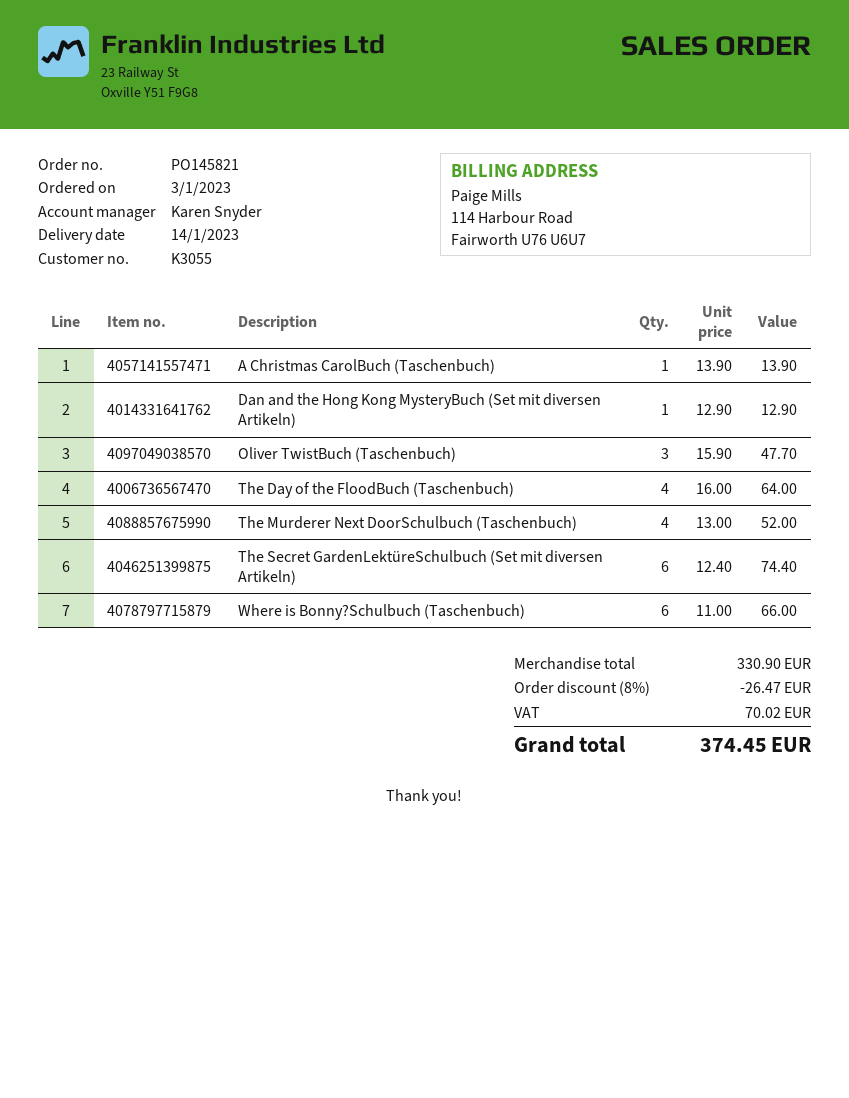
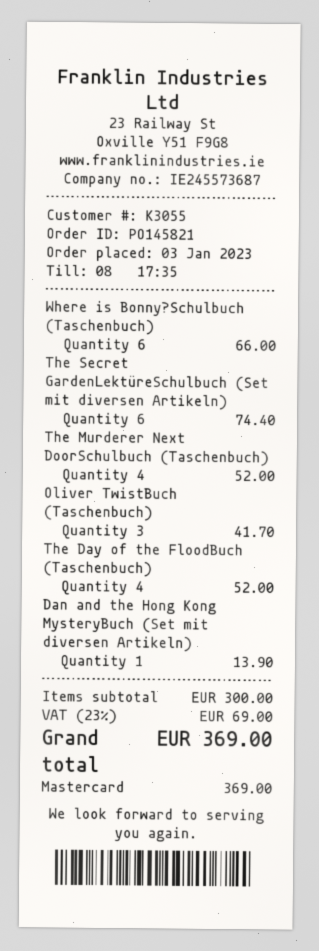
A Christmas CarolBuch (Taschenbuch): 1 for 13.90 -> none
Dan and the Hong Kong MysteryBuch (Set mit diversen Artikeln): 1 for 12.90 -> 1 for 13.90
Oliver TwistBuch (Taschenbuch): 3 for 47.70 -> 3 for 41.70
The Day of the FloodBuch (Taschenbuch): 4 for 64.00 -> 4 for 52.00
subtotal: 330.90 -> 300.00
discount: 8% = 26.47 -> none
tax: 70.02 -> 69.00
total: 374.45 -> 369.00

